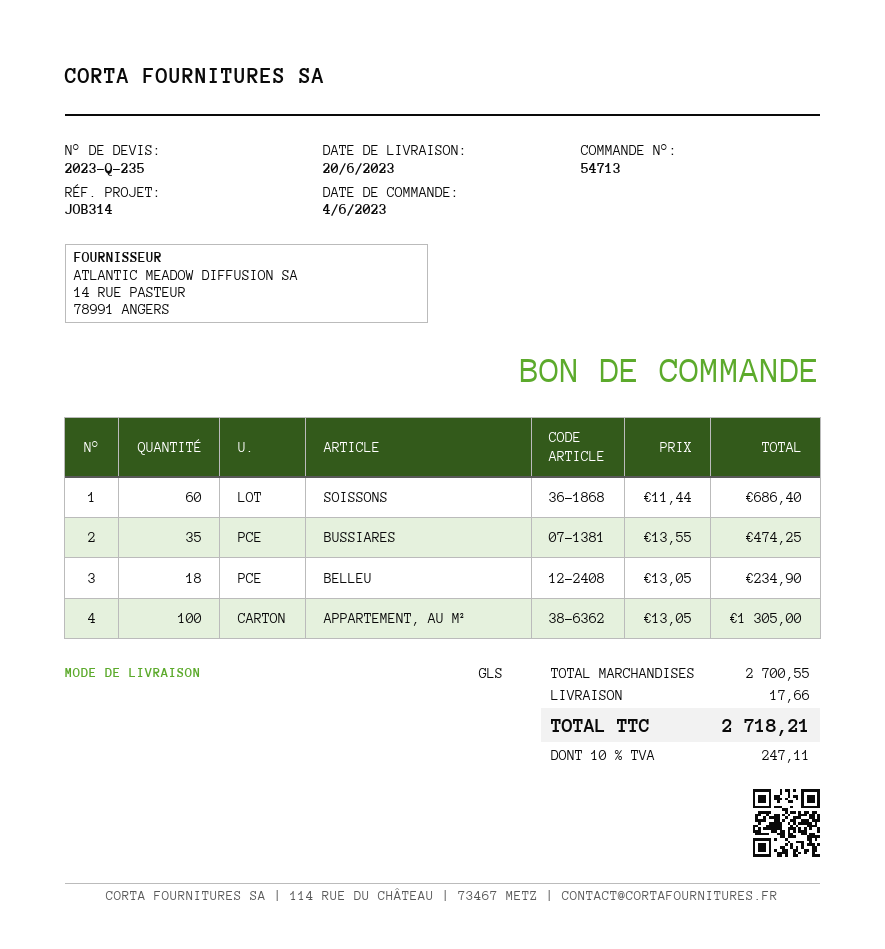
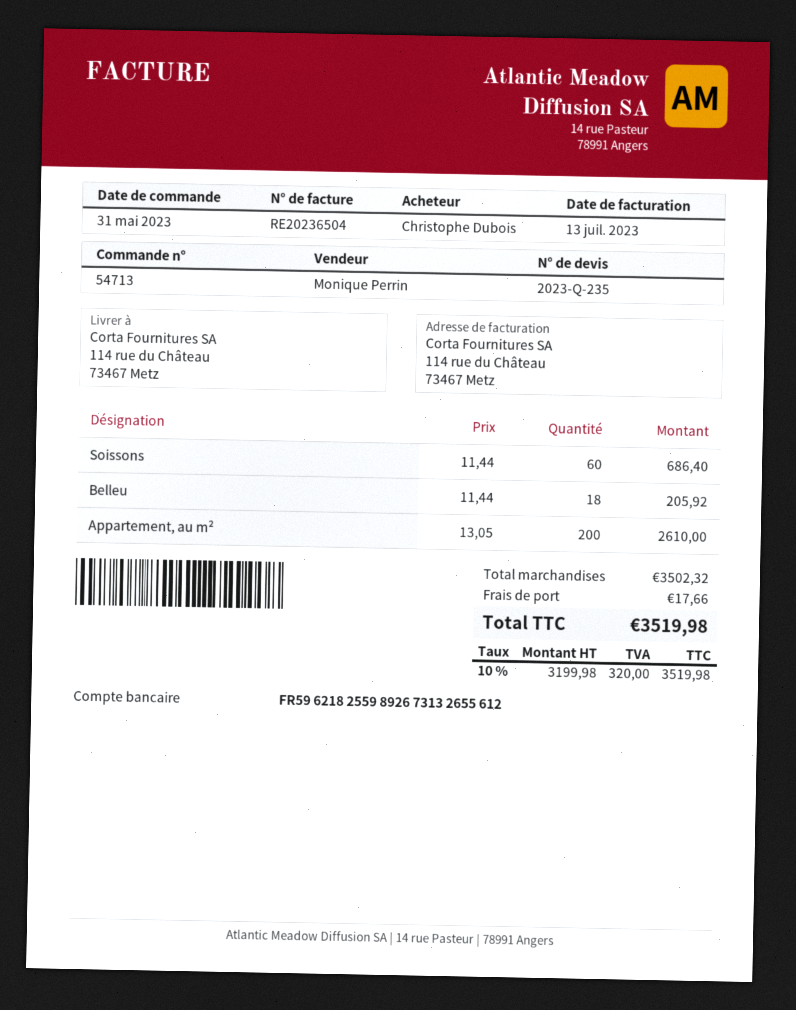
order date: 2023-06-04 -> 2023-05-31
BUSSIARES: 35 x 13.55 = 474.25 -> none
BELLEU: 18 x 13.05 = 234.90 -> 18 x 11.44 = 205.92
APPARTEMENT, AU M²: 100 x 13.05 = 1305.00 -> 200 x 13.05 = 2610.00
subtotal: 2700.55 -> 3502.32
tax: 10% = 247.11 -> 10% = 320.00
total: 2718.21 -> 3519.98

